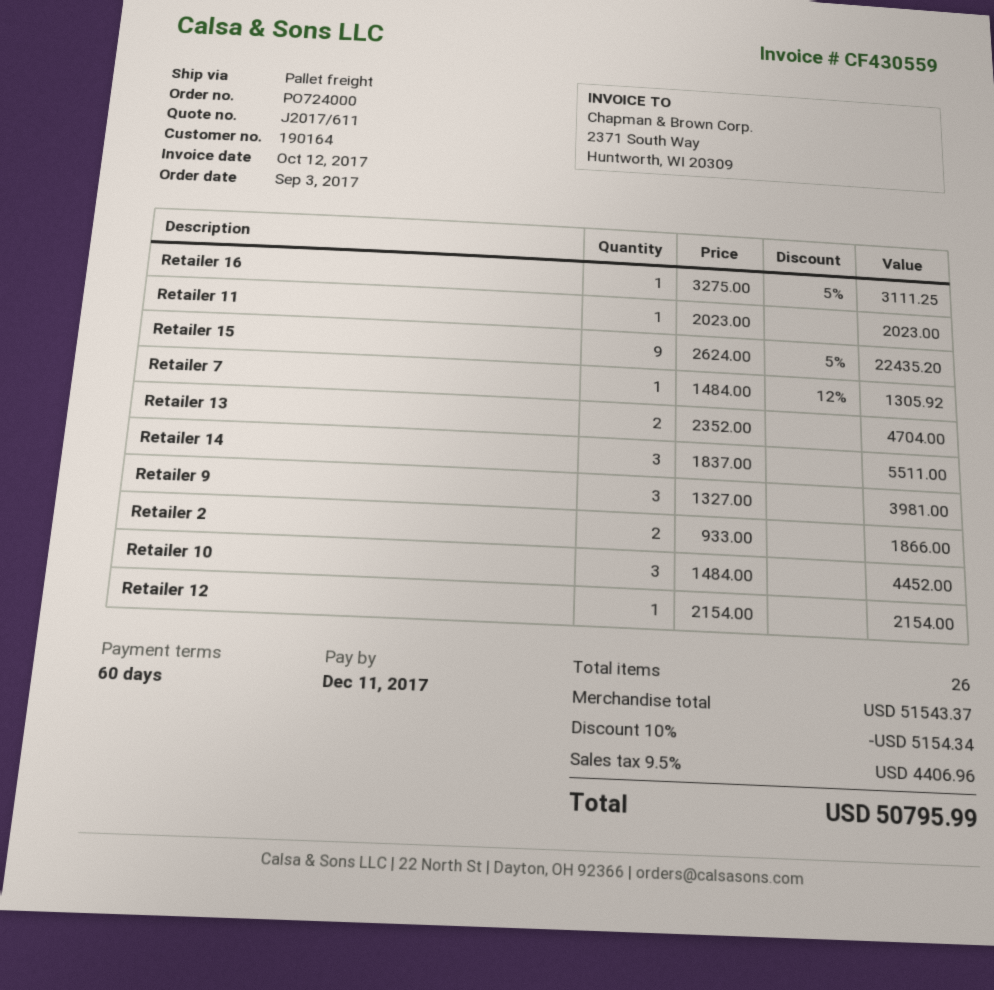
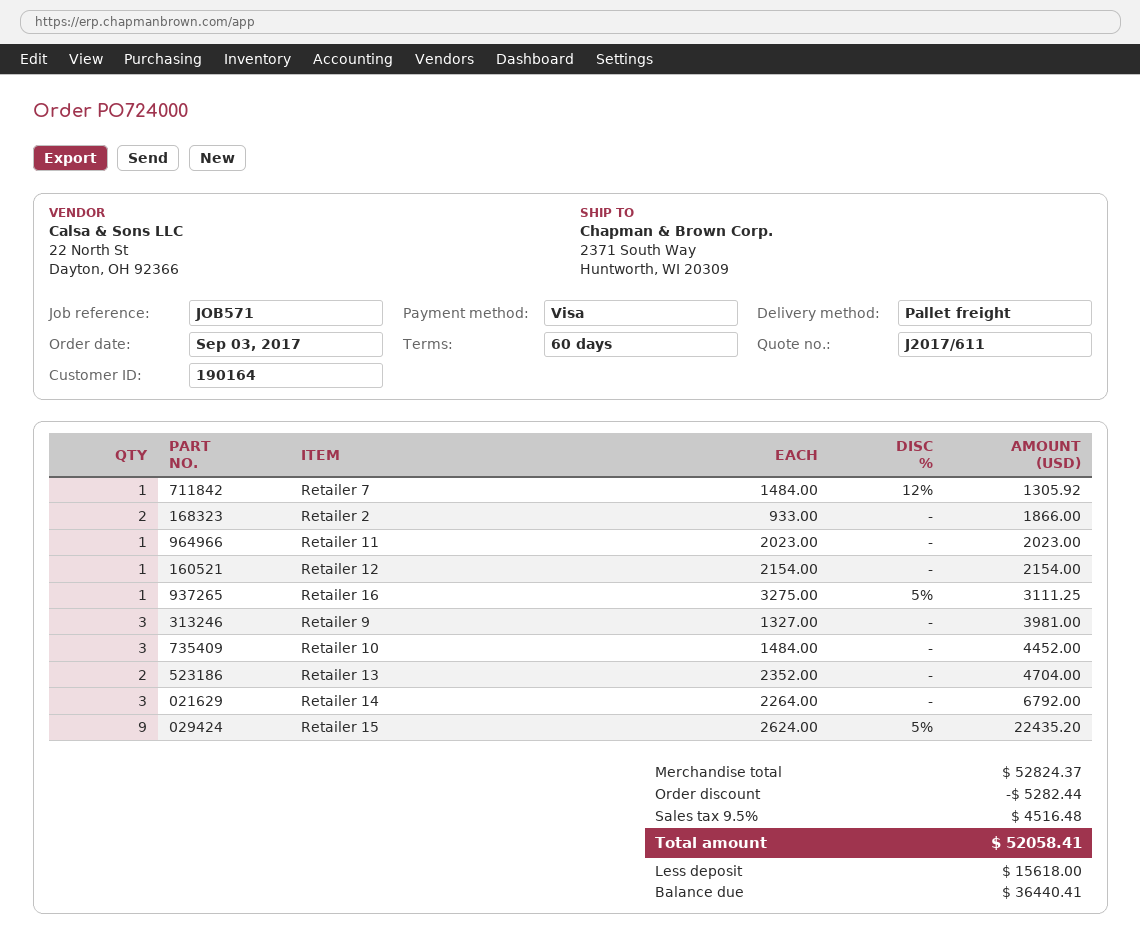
Retailer 14: 3 x 1837.00 = 5511.00 -> 3 x 2264.00 = 6792.00
subtotal: 51543.37 -> 52824.37
discount: 5154.34 -> 5282.44
tax: 9.5% = 4406.96 -> 9.5% = 4516.48
total: 50795.99 -> 52058.41

